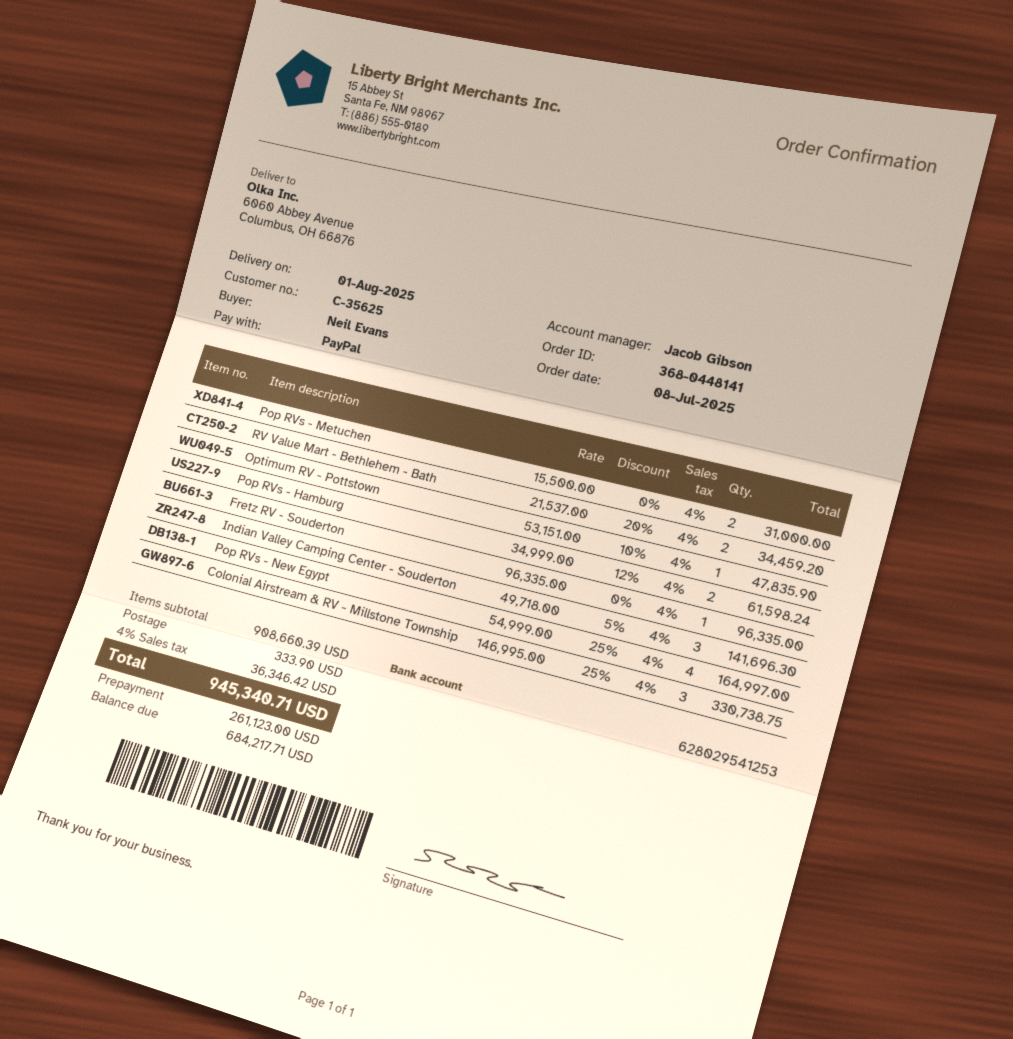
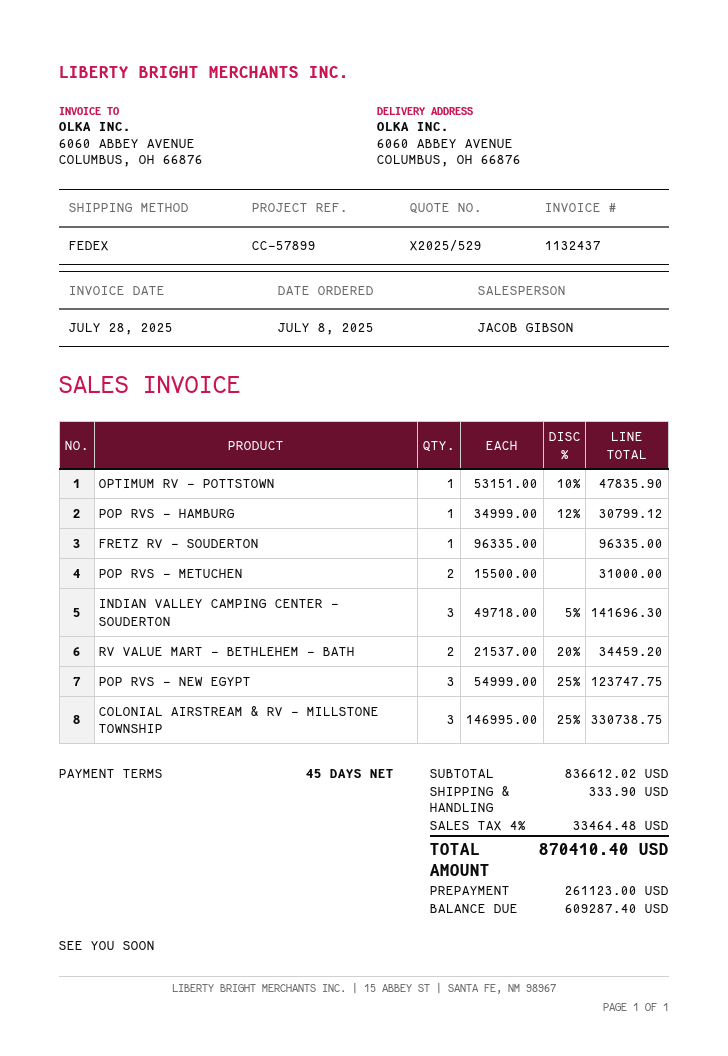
Pop RVs - Hamburg: 2 x 34999.00 - 12% = 61598.24 -> 1 x 34999.00 - 12% = 30799.12
Pop RVs - New Egypt: 4 x 54999.00 - 25% = 164997.00 -> 3 x 54999.00 - 25% = 123747.75
subtotal: 908660.39 -> 836612.02
tax: 4% = 36346.42 -> 4% = 33464.48
total: 945340.71 -> 870410.40
balance: 684217.71 -> 609287.40

